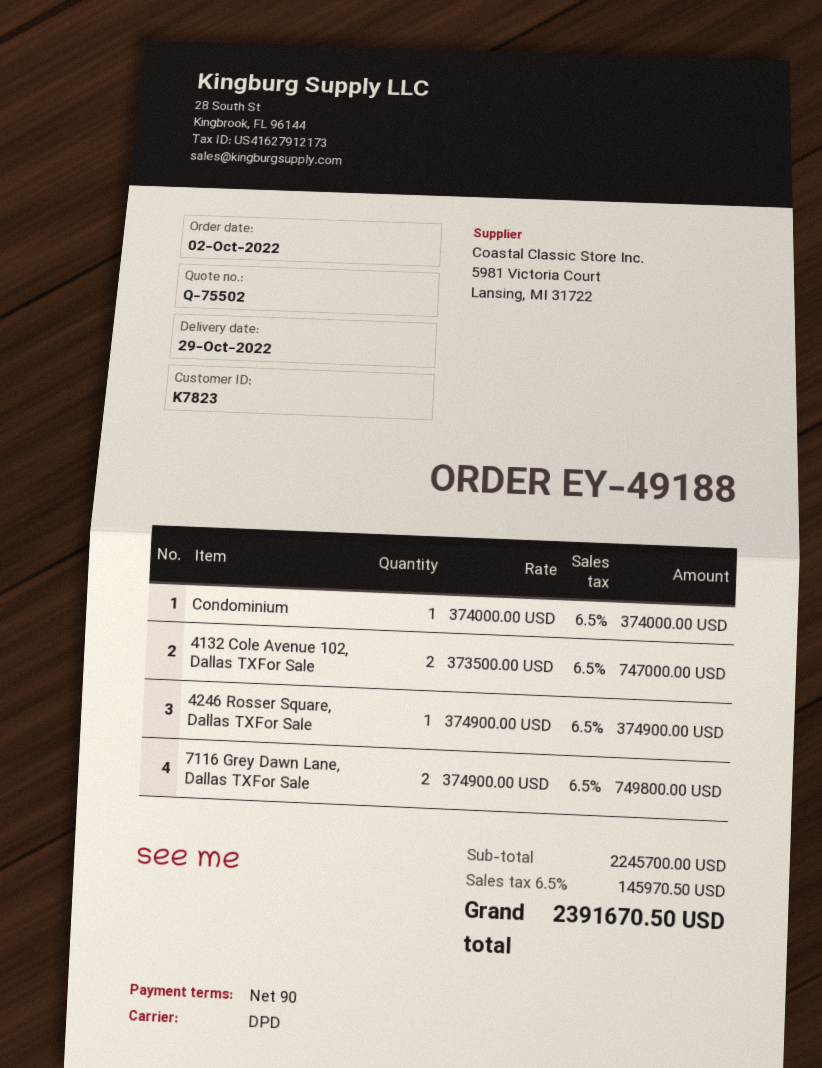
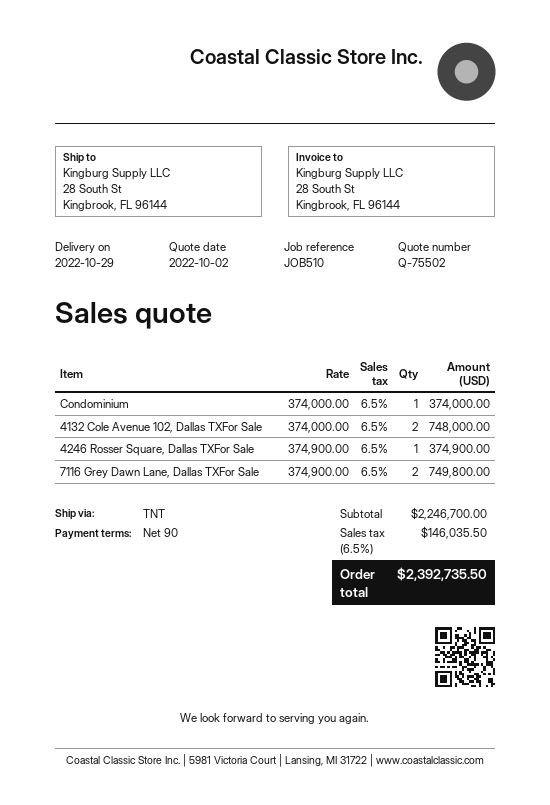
shipping method: DPD -> TNT
4132 Cole Avenue 102, Dallas TXFor Sale: 2 x 373500.00 = 747000.00 -> 2 x 374000.00 = 748000.00
subtotal: 2245700.00 -> 2246700.00
tax: 6.5% = 145970.50 -> 6.5% = 146035.50
total: 2391670.50 -> 2392735.50

